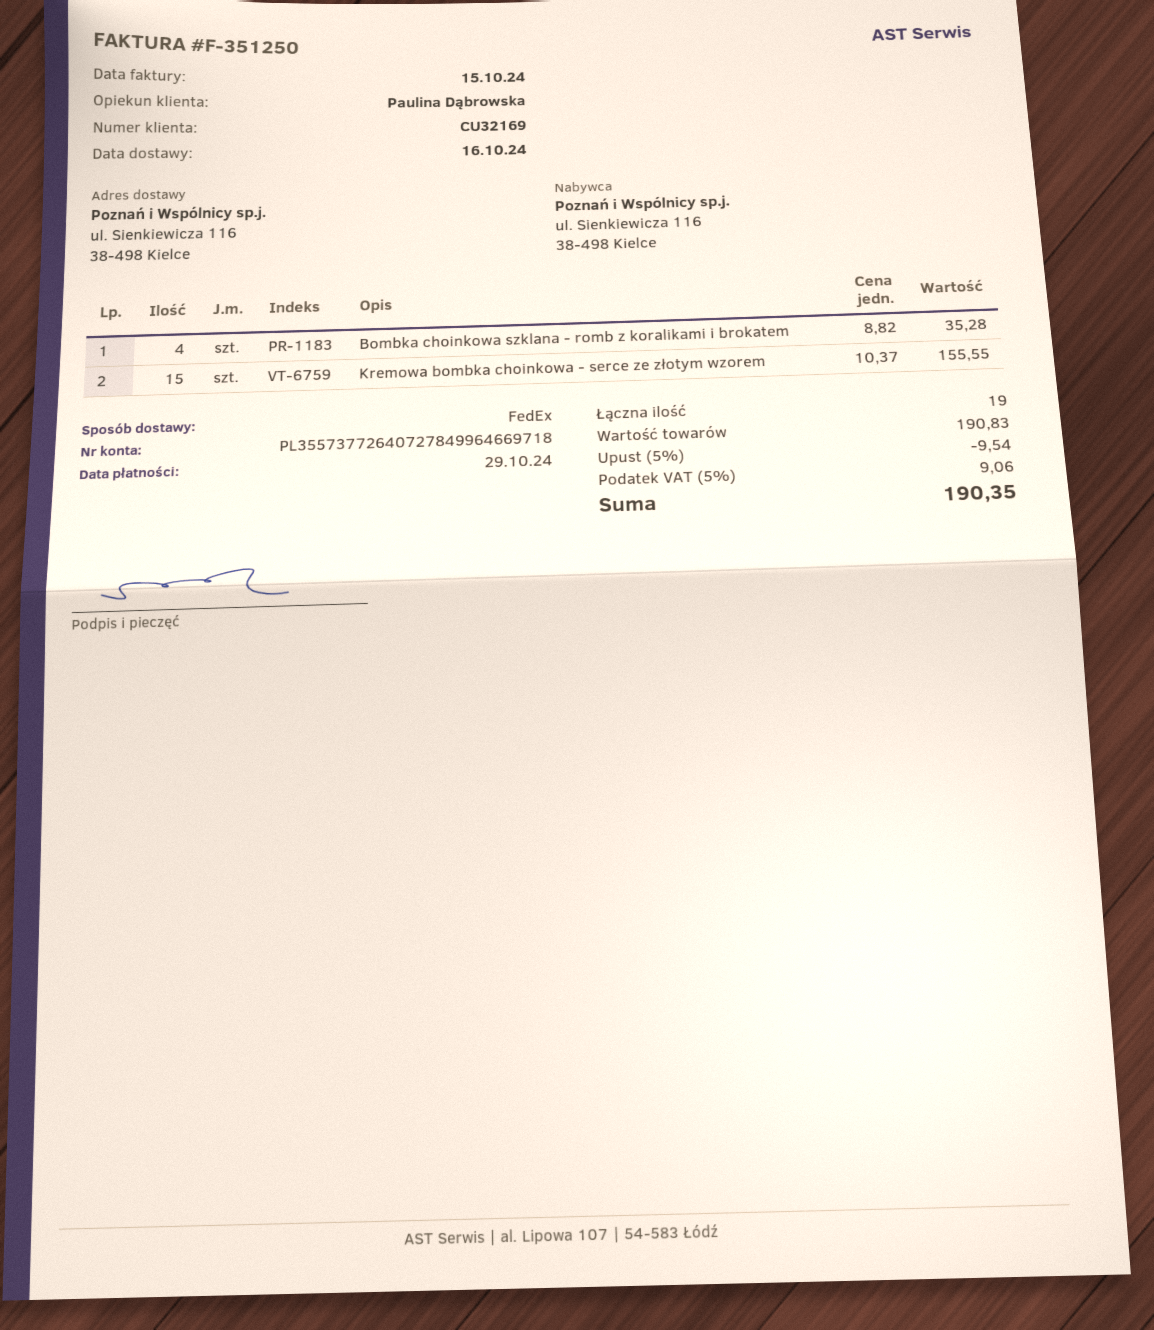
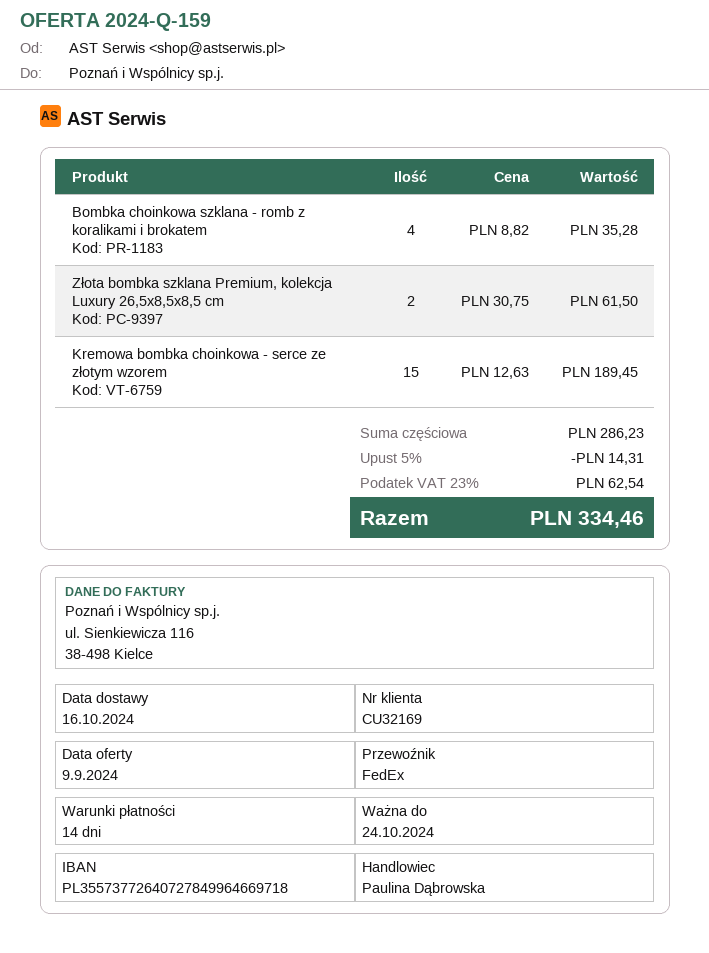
Kremowa bombka choinkowa - serce ze złotym wzorem: 15 x 10.37 = 155.55 -> 15 x 12.63 = 189.45
Złota bombka szklana Premium, kolekcja Luxury 26,5x8,5x8,5 cm: none -> 2 x 30.75 = 61.50
subtotal: 190.83 -> 286.23
discount: 5% = 9.54 -> 5% = 14.31
tax: 5% = 9.06 -> 23% = 62.54
total: 190.35 -> 334.46

